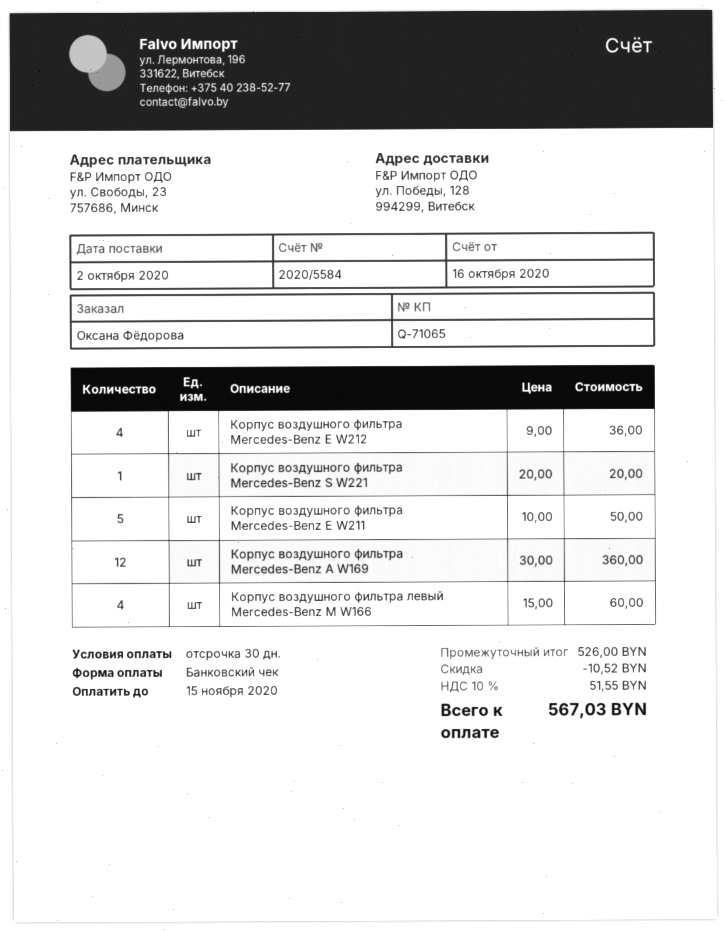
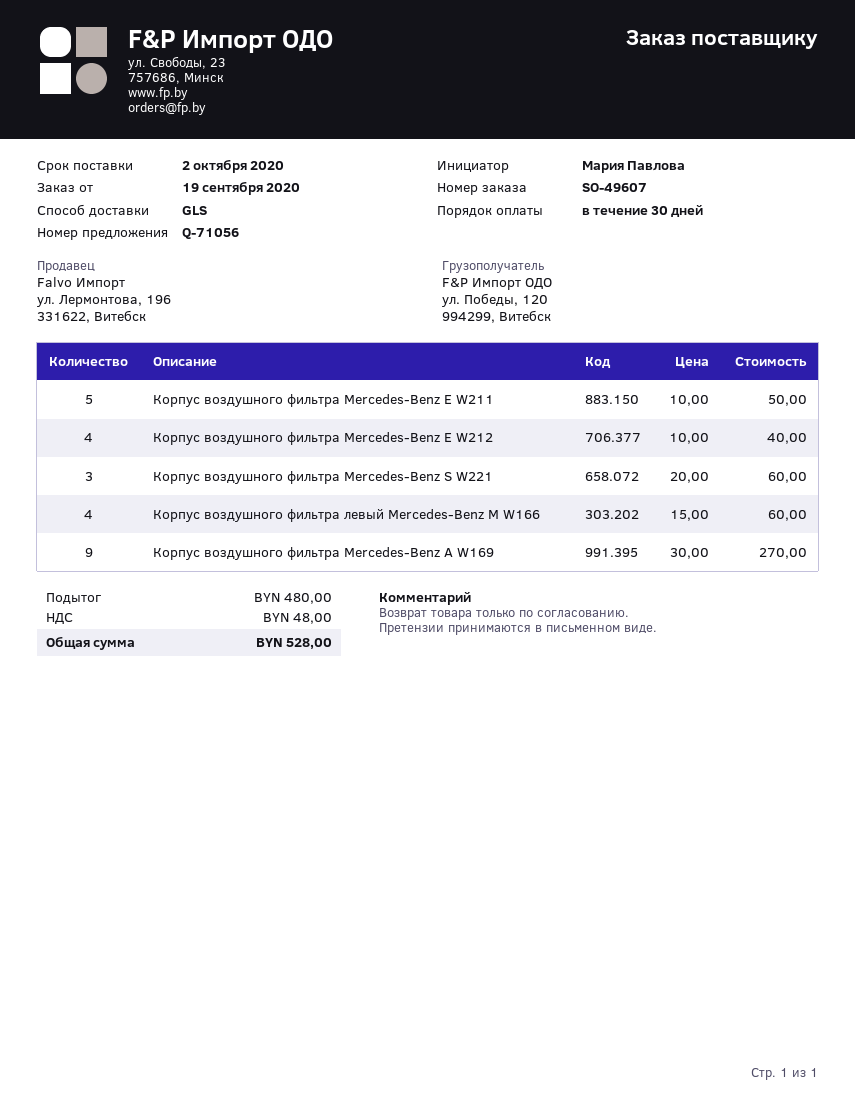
quote number: Q-71065 -> Q-71056
ordered by: Оксана Фёдорова -> Мария Павлова
ship to: ул. Победы, 128, 994299, Витебск -> ул. Победы, 120, 994299, Витебск
Корпус воздушногo фильтра Mercedes-Benz E W212: 4 x 9.00 = 36.00 -> 4 x 10.00 = 40.00
Корпус воздушногo фильтра Mercedes-Benz S W221: 1 x 20.00 = 20.00 -> 3 x 20.00 = 60.00
Корпус воздушногo фильтра Mercedes-Benz A W169: 12 x 30.00 = 360.00 -> 9 x 30.00 = 270.00
subtotal: 526.00 -> 480.00
discount: 10.52 -> none
tax: 51.55 -> 48.00
total: 567.03 -> 528.00

